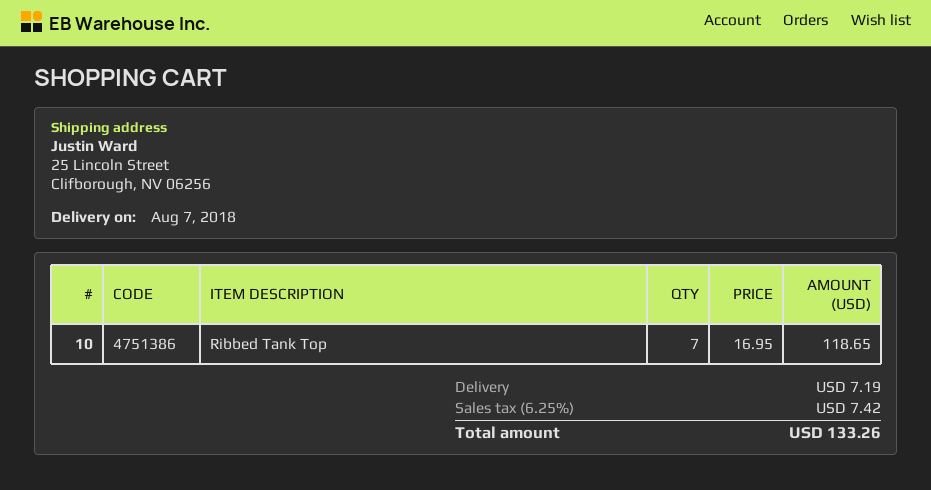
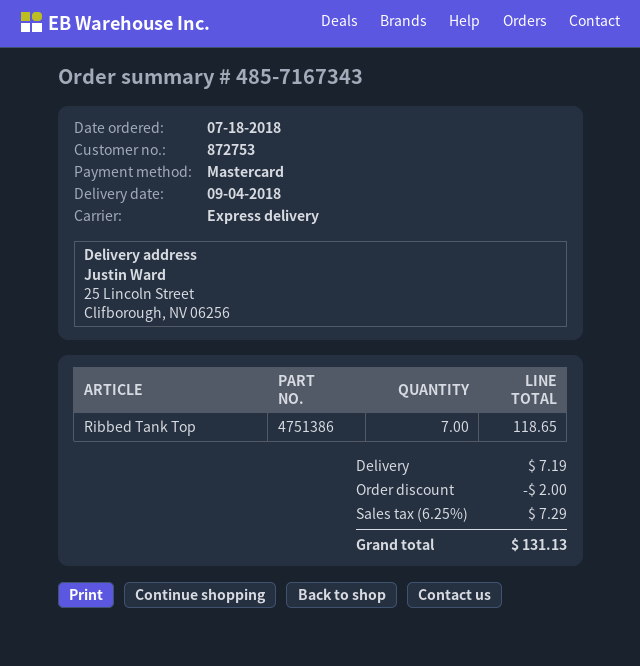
delivery date: 2018-08-07 -> 2018-09-04
discount: none -> 2.00
tax: 6.25% = 7.42 -> 6.25% = 7.29
total: 133.26 -> 131.13

